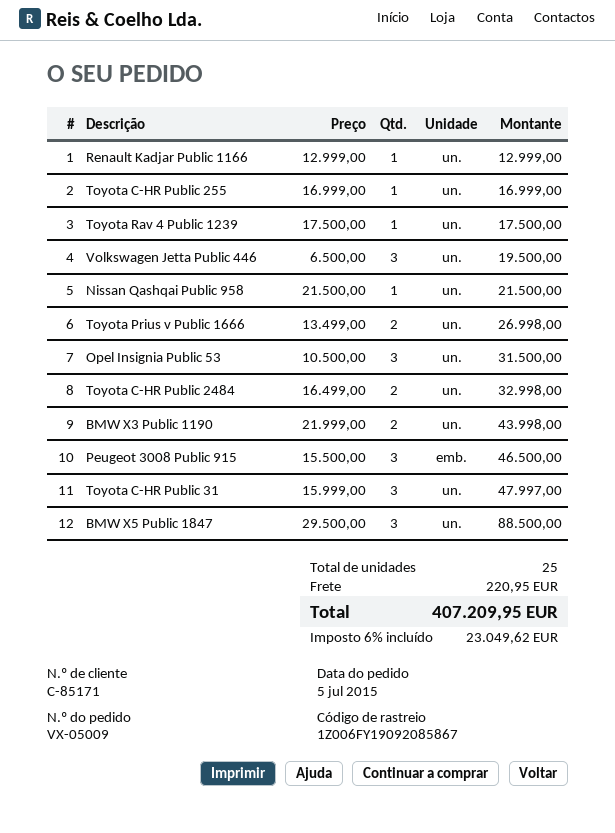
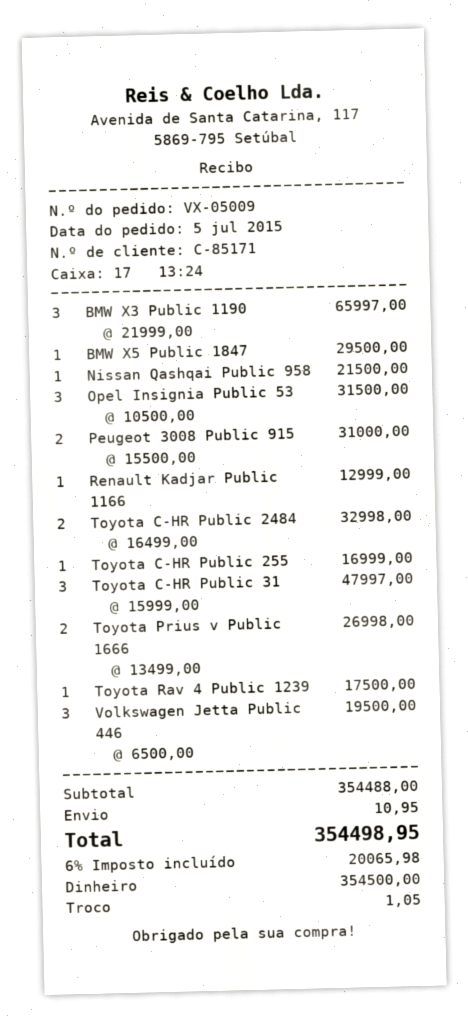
BMW X3 Public 1190: 2 x 21999.00 = 43998.00 -> 3 x 21999.00 = 65997.00
Peugeot 3008 Public 915: 3 x 15500.00 = 46500.00 -> 2 x 15500.00 = 31000.00
BMW X5 Public 1847: 3 x 29500.00 = 88500.00 -> 1 x 29500.00 = 29500.00
shipping: 220.95 -> 10.95
tax: 6% = 23049.62 -> 6% = 20065.98
total: 407209.95 -> 354498.95

